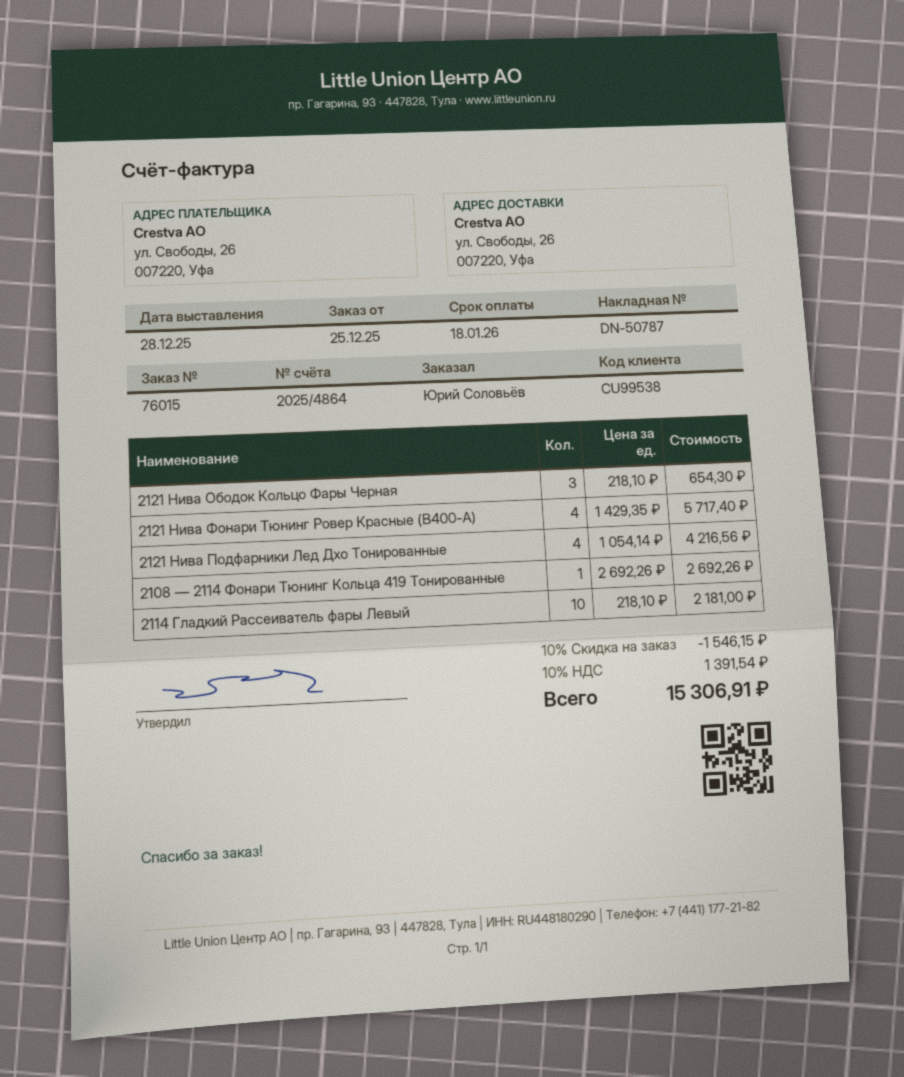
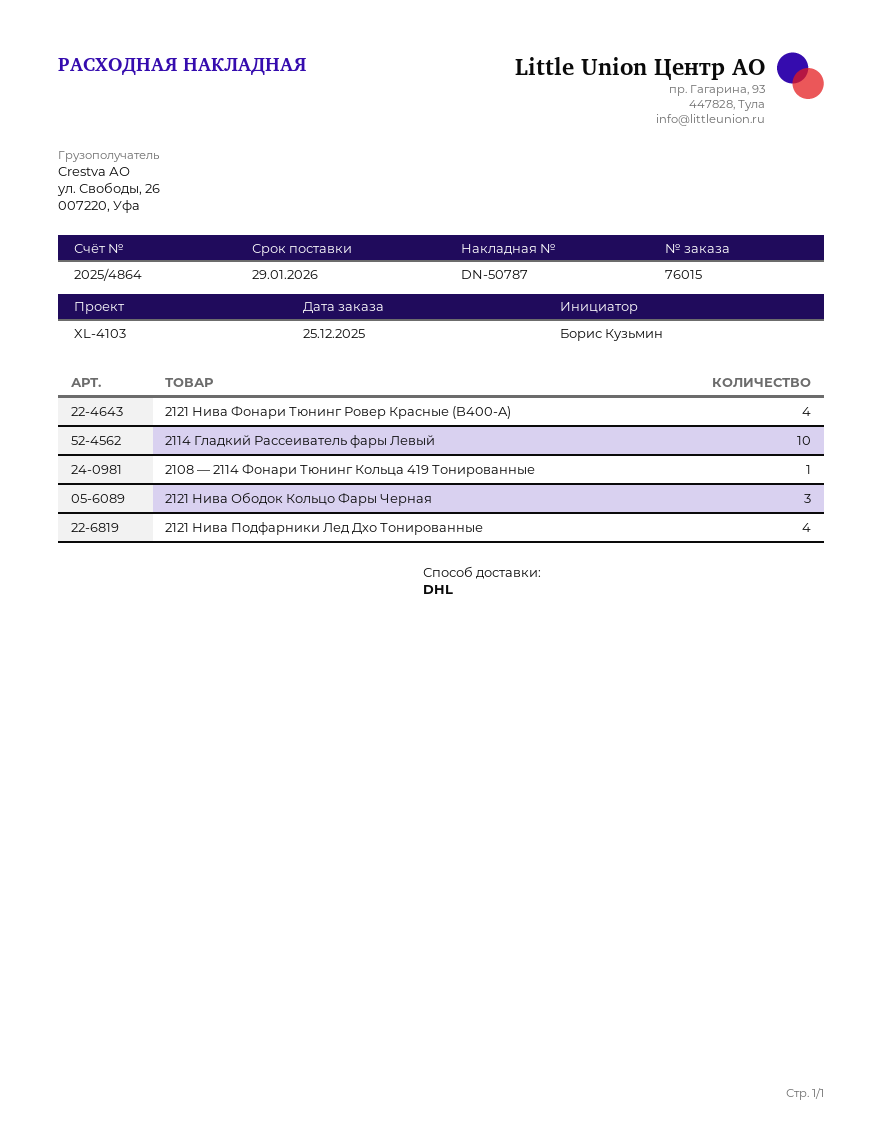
ordered by: Юрий Соловьёв -> Борис Кузьмин

